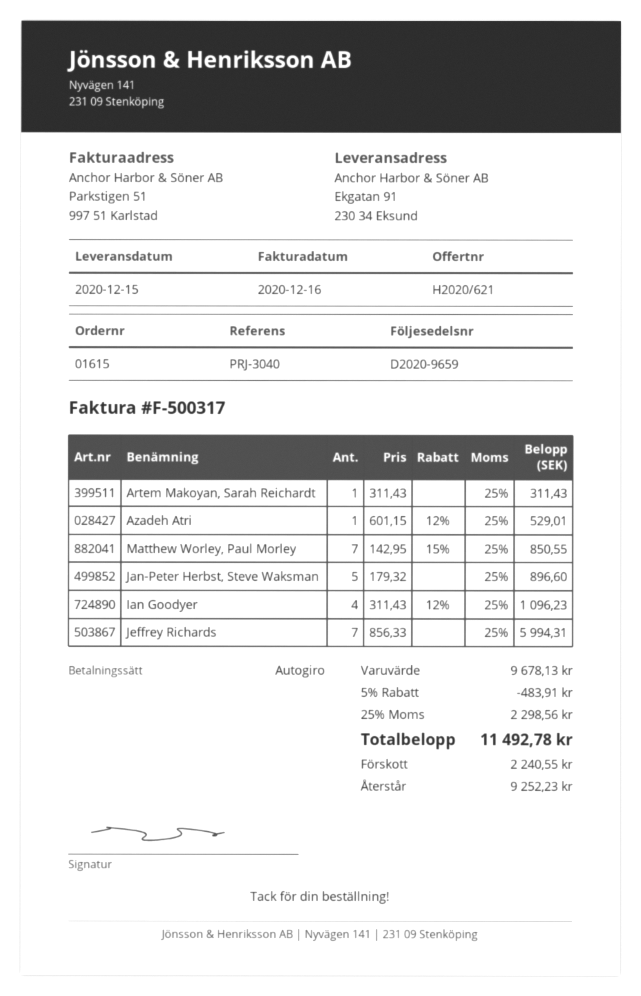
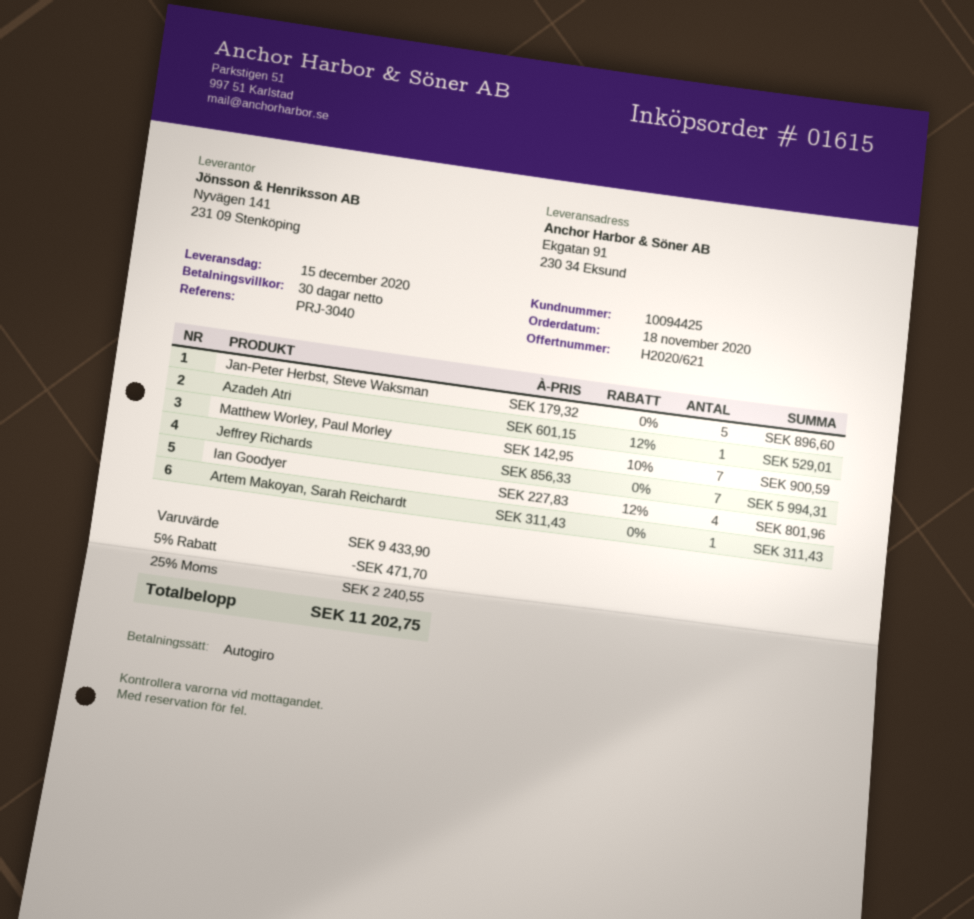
Matthew Worley, Paul Morley: 7 x 142.95 - 15% = 850.55 -> 7 x 142.95 - 10% = 900.59
Ian Goodyer: 4 x 311.43 - 12% = 1096.23 -> 4 x 227.83 - 12% = 801.96
subtotal: 9678.13 -> 9433.90
discount: 5% = 483.91 -> 5% = 471.70
tax: 25% = 2298.56 -> 25% = 2240.55
total: 11492.78 -> 11202.75

